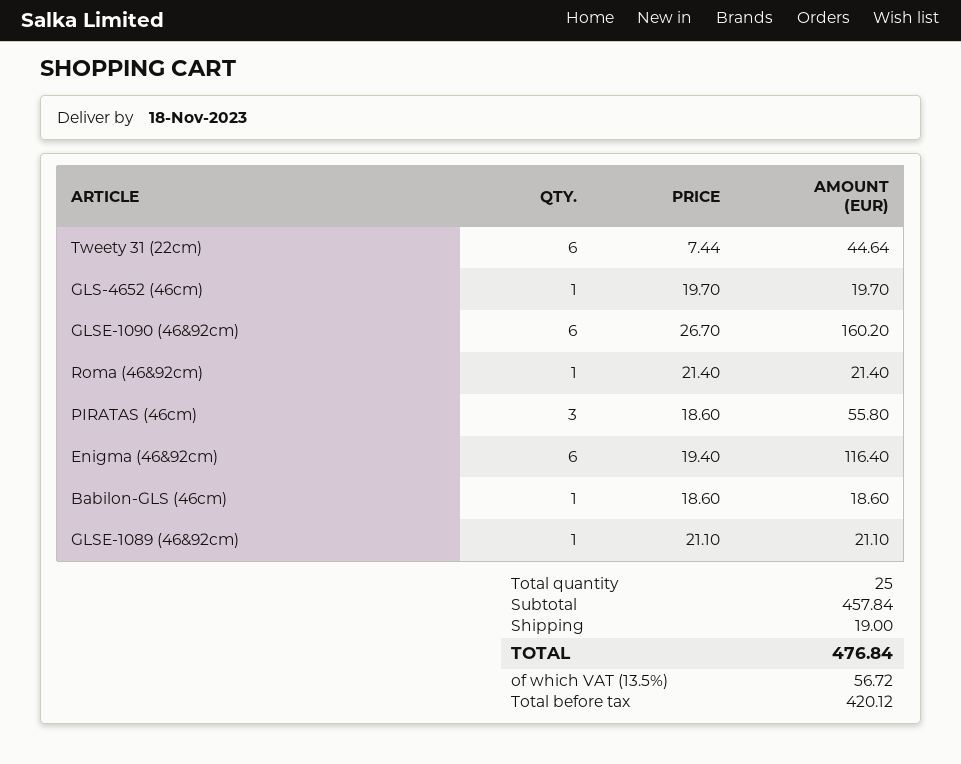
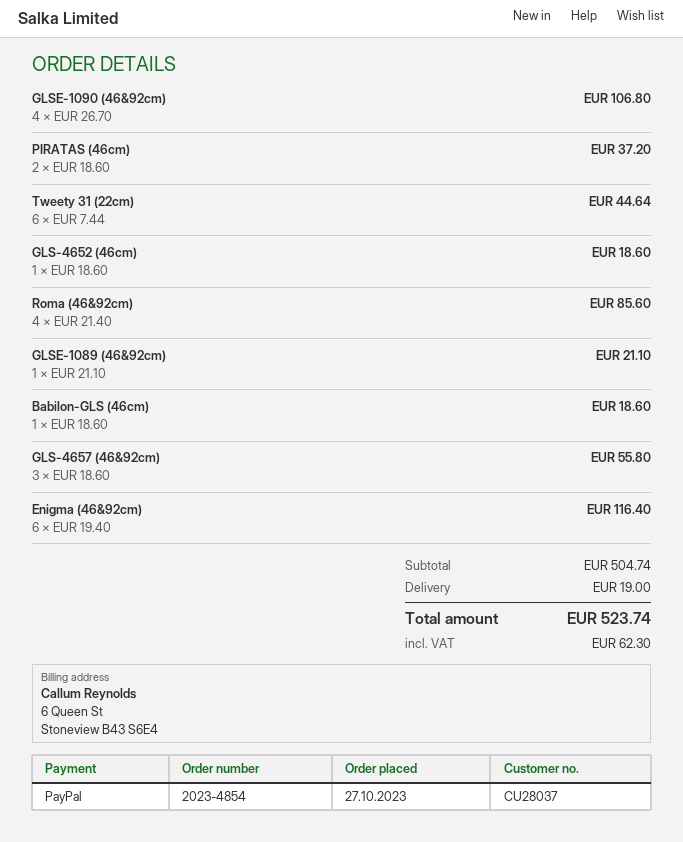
GLS-4652 (46cm): 1 x 19.70 = 19.70 -> 1 x 18.60 = 18.60
GLSE-1090 (46&92cm): 6 x 26.70 = 160.20 -> 4 x 26.70 = 106.80
Roma (46&92cm): 1 x 21.40 = 21.40 -> 4 x 21.40 = 85.60
PIRATAS (46cm): 3 x 18.60 = 55.80 -> 2 x 18.60 = 37.20
GLS-4657 (46&92cm): none -> 3 x 18.60 = 55.80
subtotal: 457.84 -> 504.74
tax: 56.72 -> 62.30
total: 476.84 -> 523.74

